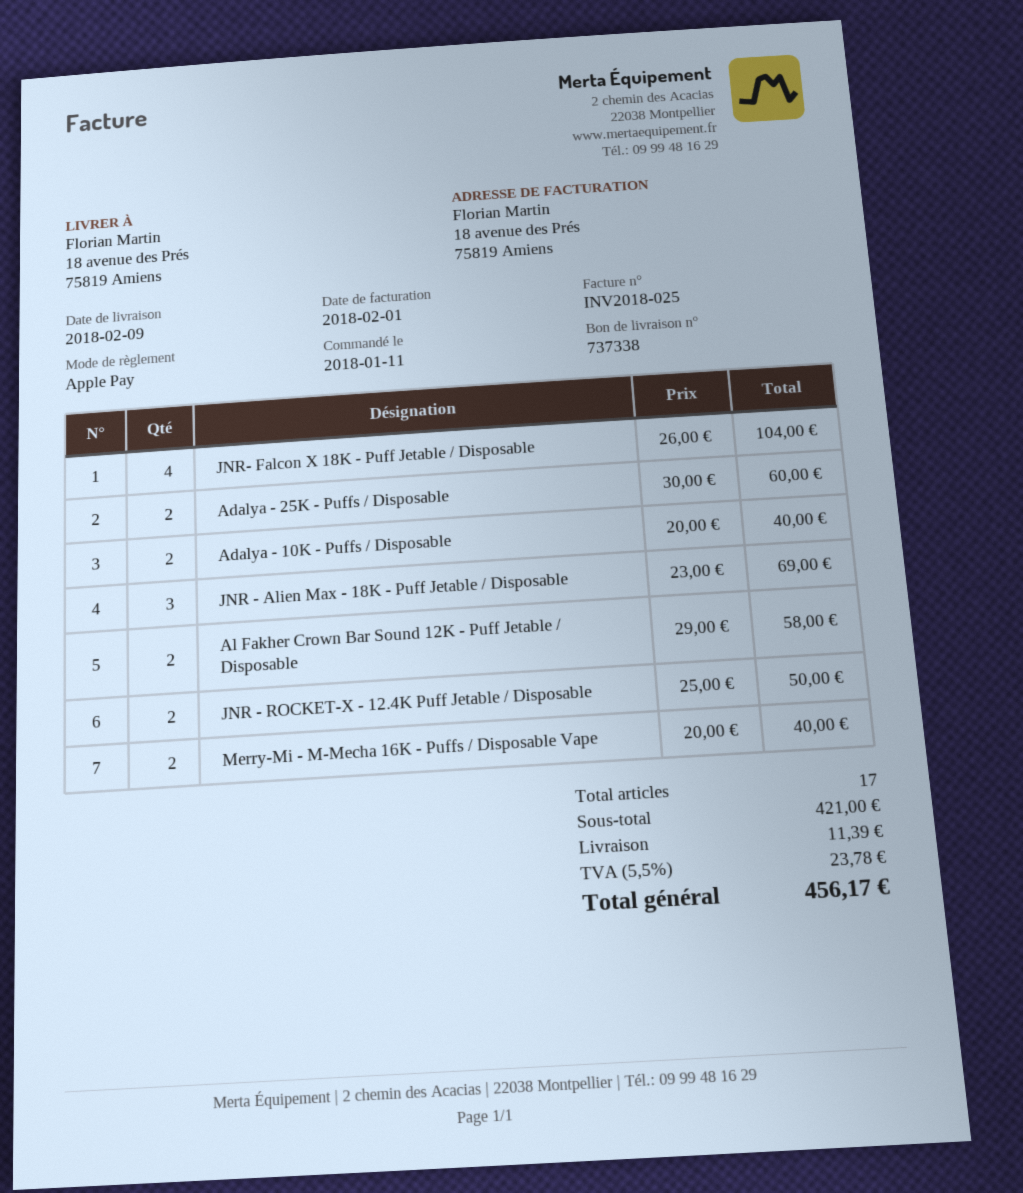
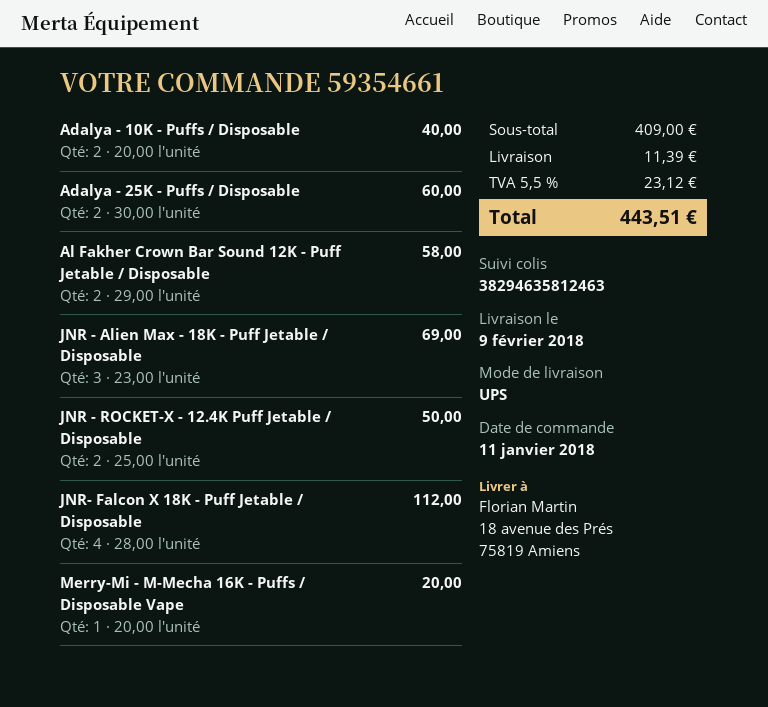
JNR- Falcon X 18K - Puff Jetable / Disposable: 4 x 26.00 = 104.00 -> 4 x 28.00 = 112.00
Merry-Mi - M-Mecha 16K - Puffs / Disposable Vape: 2 x 20.00 = 40.00 -> 1 x 20.00 = 20.00
subtotal: 421.00 -> 409.00
tax: 5.5% = 23.78 -> 5.5% = 23.12
total: 456.17 -> 443.51

